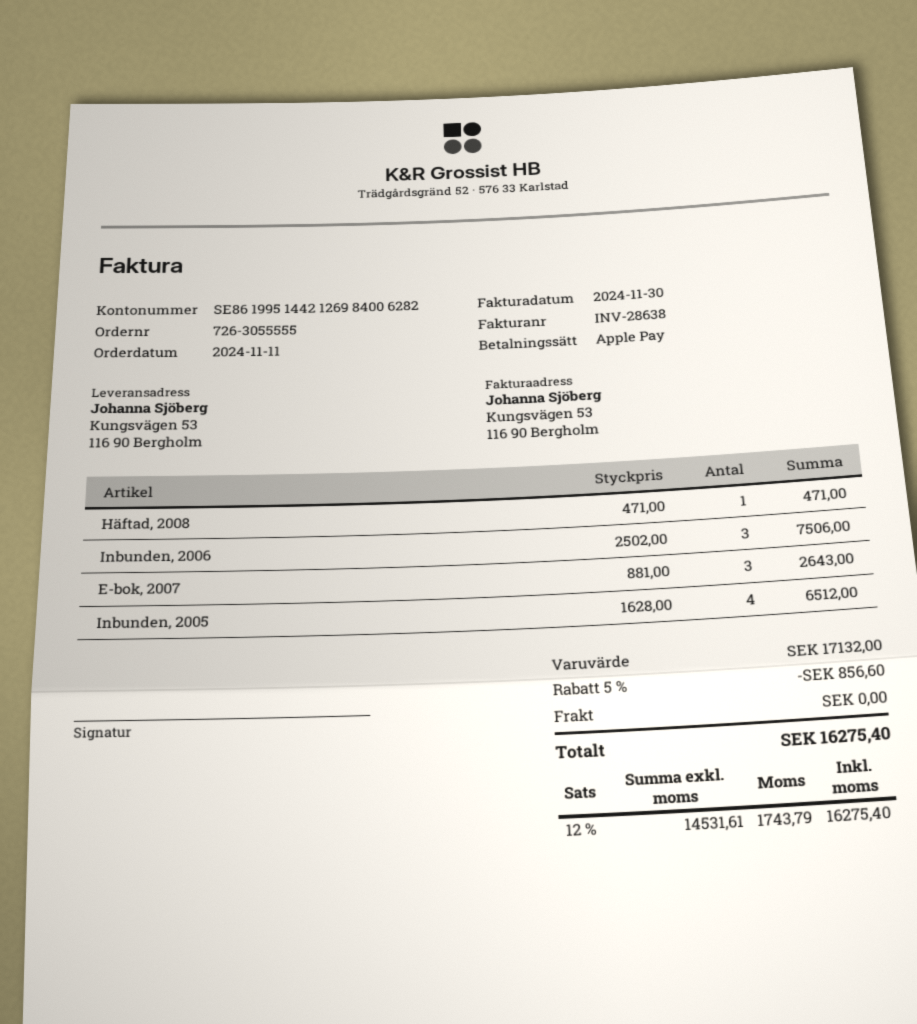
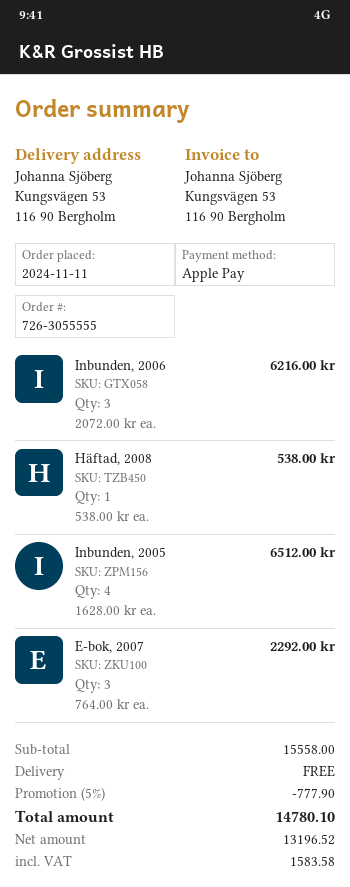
Häftad, 2008: 1 x 471.00 = 471.00 -> 1 x 538.00 = 538.00
Inbunden, 2006: 3 x 2502.00 = 7506.00 -> 3 x 2072.00 = 6216.00
E-bok, 2007: 3 x 881.00 = 2643.00 -> 3 x 764.00 = 2292.00
subtotal: 17132.00 -> 15558.00
discount: 5% = 856.60 -> 5% = 777.90
net: 14531.61 -> 13196.52
tax: 1743.79 -> 1583.58
total: 16275.40 -> 14780.10

